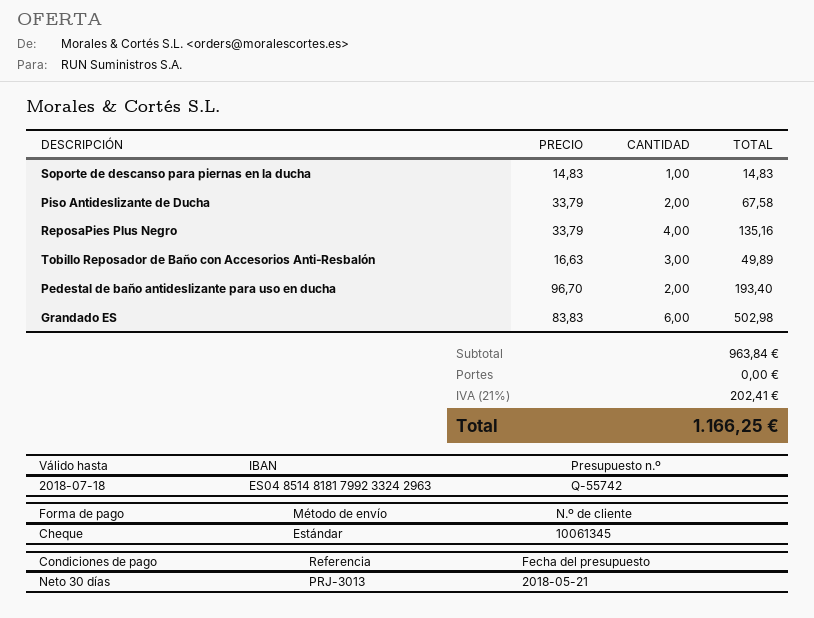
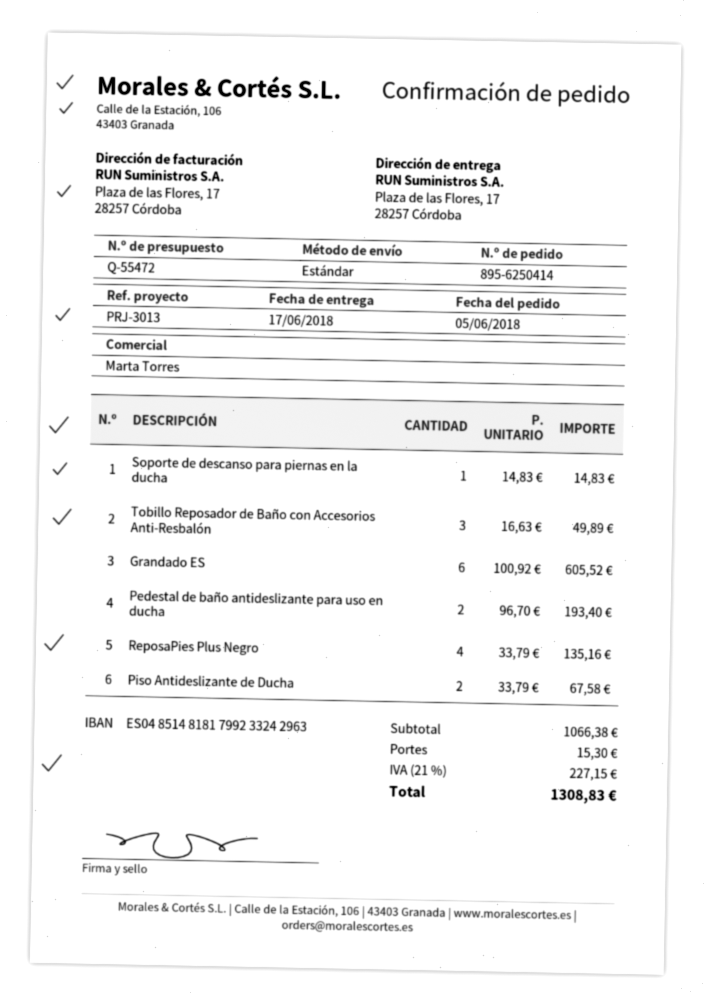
quote number: Q-55742 -> Q-55472
Grandado ES: 6 x 83.83 = 502.98 -> 6 x 100.92 = 605.52
subtotal: 963.84 -> 1066.38
shipping: 0.00 -> 15.30
tax: 21% = 202.41 -> 21% = 227.15
total: 1166.25 -> 1308.83

